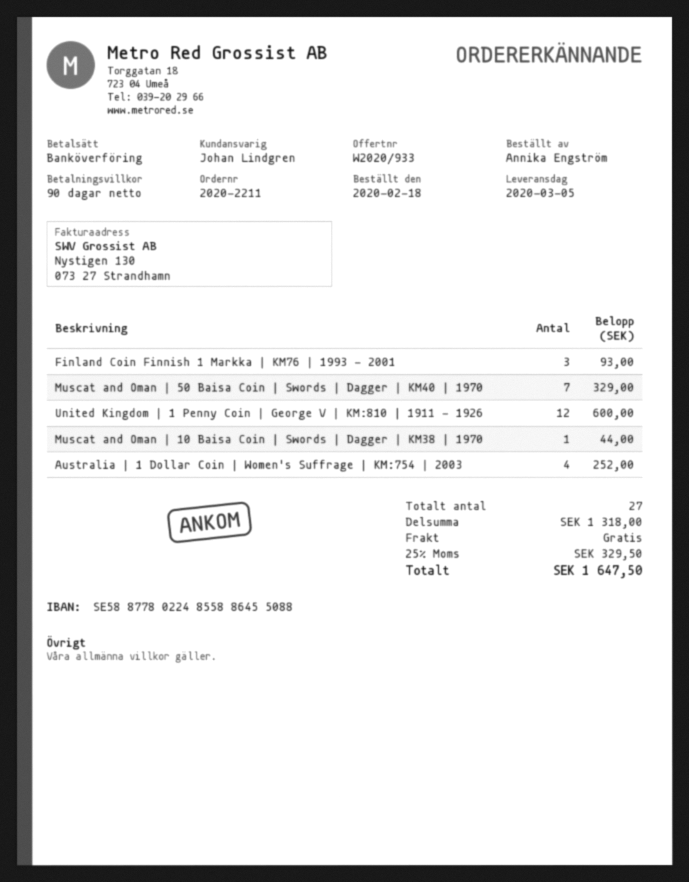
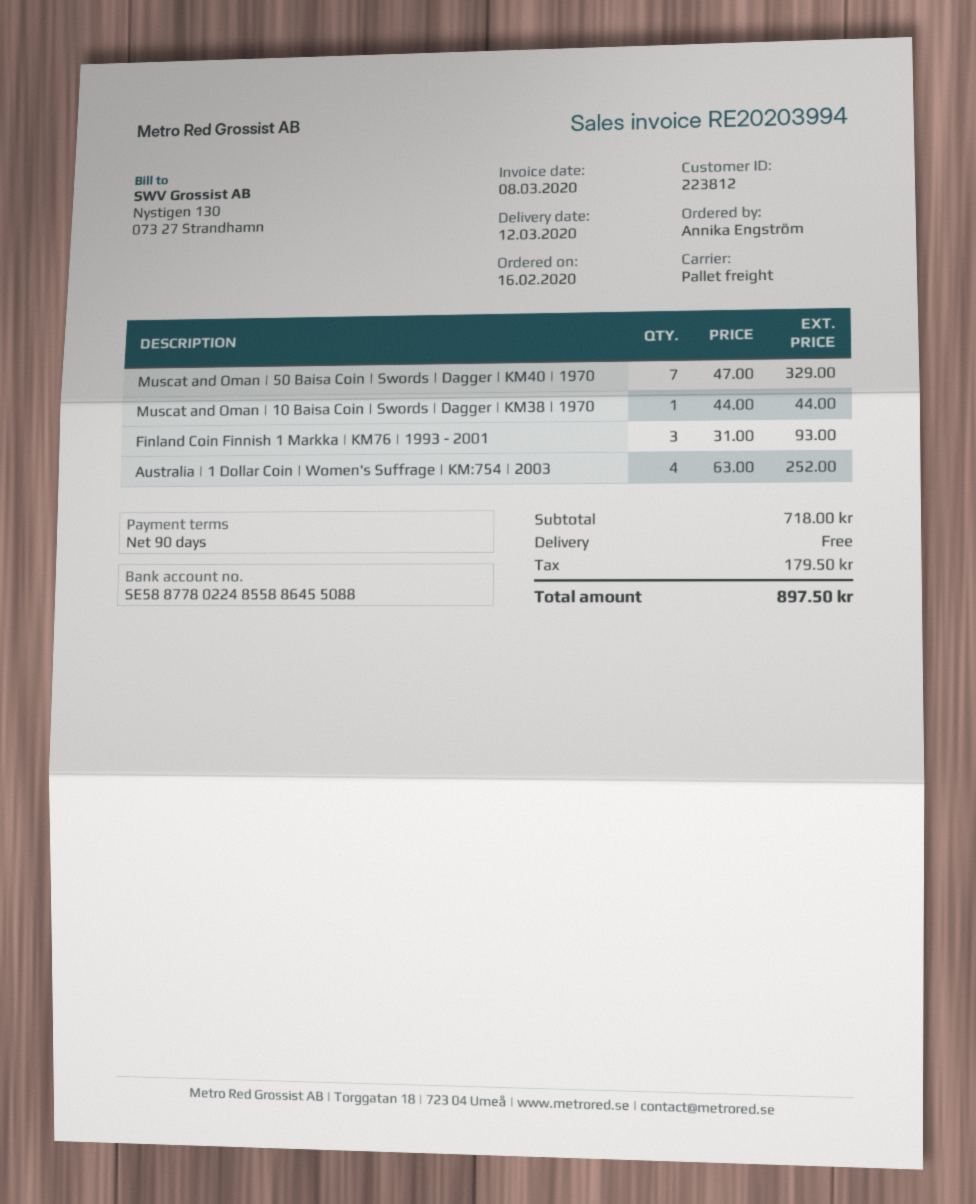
order date: 2020-02-18 -> 2020-02-16
delivery date: 2020-03-05 -> 2020-03-12
United Kingdom | 1 Penny Coin | George V | KM:810 | 1911 - 1926: 12 for 600.00 -> none
subtotal: 1318.00 -> 718.00
tax: 329.50 -> 179.50
total: 1647.50 -> 897.50

